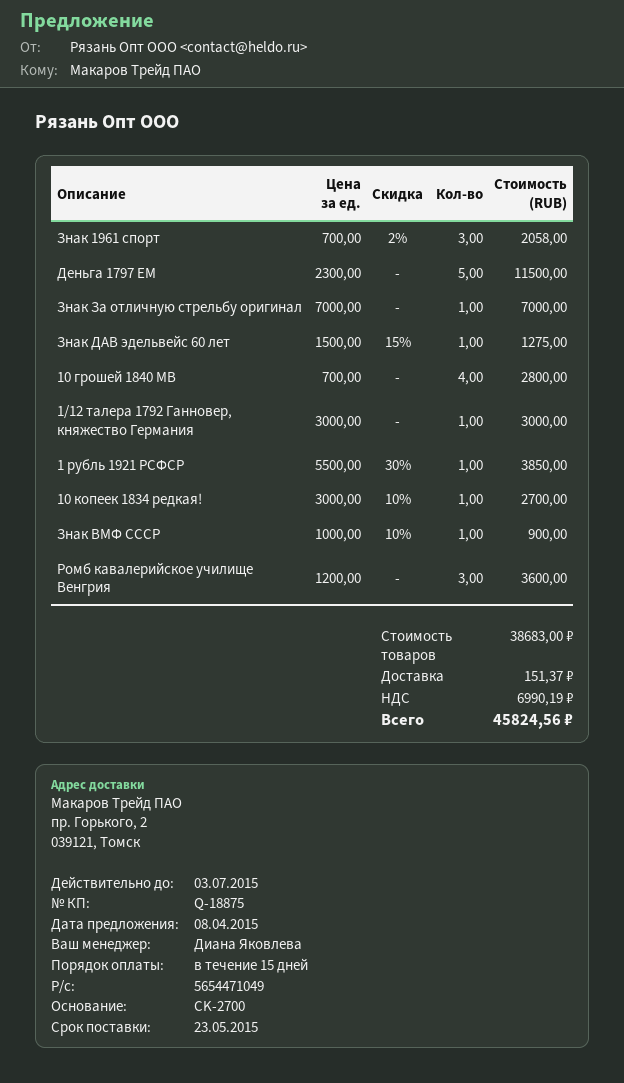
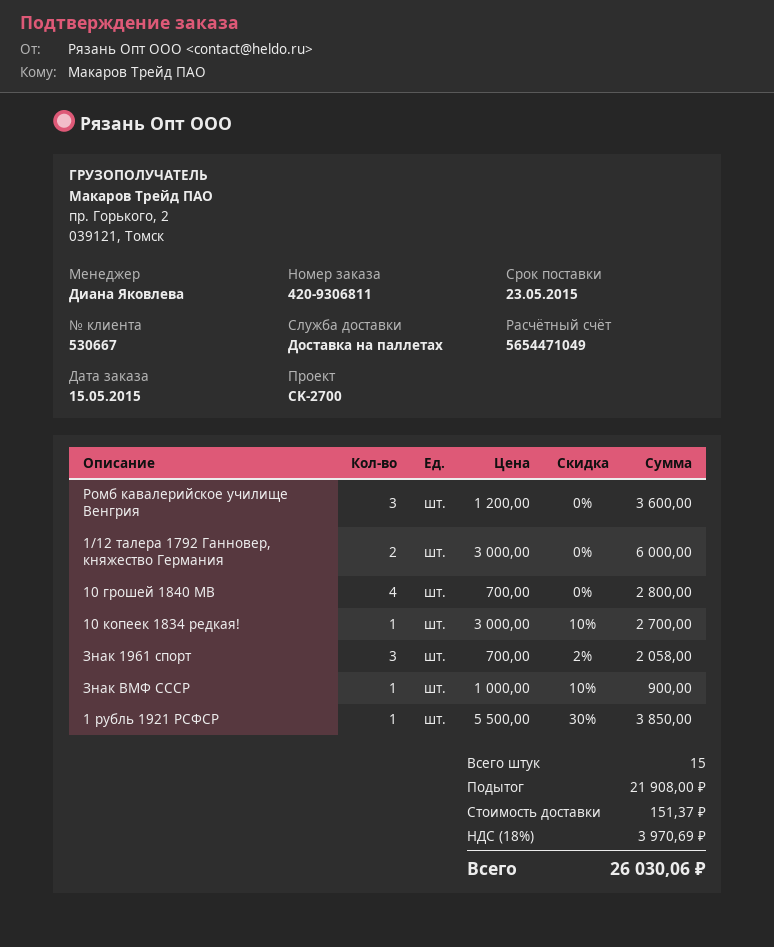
Деньга 1797 ЕМ: 5 x 2300.00 = 11500.00 -> none
Знак За отличную стрельбу оригинал: 1 x 7000.00 = 7000.00 -> none
Знак ДАВ эдельвейс 60 лет: 1 x 1500.00 - 15% = 1275.00 -> none
1/12 талера 1792 Ганновер, княжество Германия: 1 x 3000.00 = 3000.00 -> 2 x 3000.00 = 6000.00
subtotal: 38683.00 -> 21908.00
tax: 6990.19 -> 3970.69
total: 45824.56 -> 26030.06

